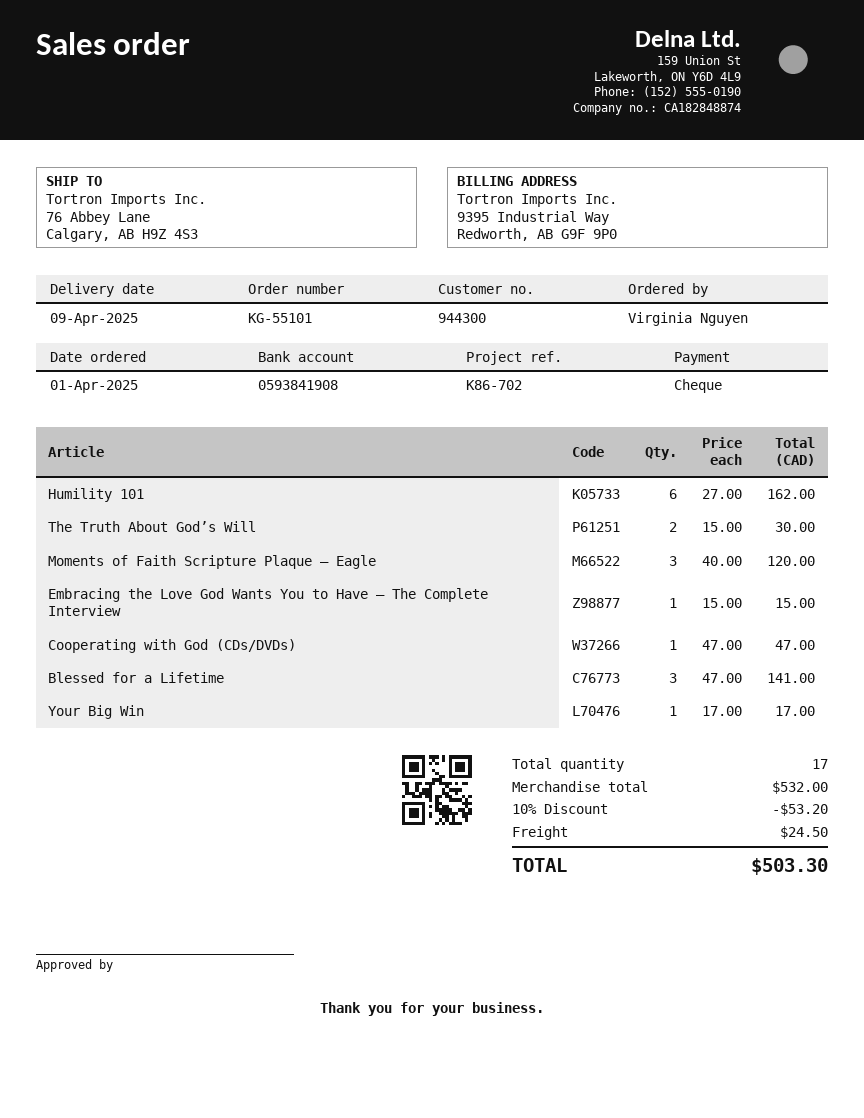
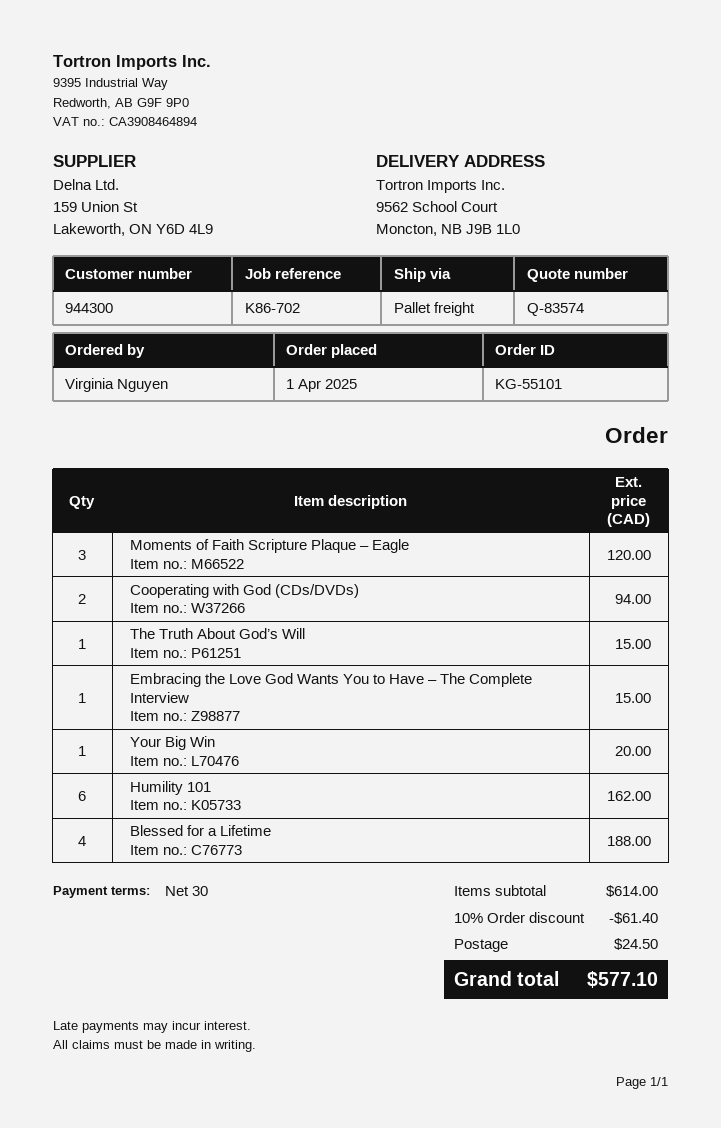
ship to: 76 Abbey Lane, Calgary, AB H9Z 4S3 -> 9562 School Court, Moncton, NB J9B 1L0
The Truth About God’s Will: 2 for 30.00 -> 1 for 15.00
Cooperating with God (CDs/DVDs): 1 for 47.00 -> 2 for 94.00
Blessed for a Lifetime: 3 for 141.00 -> 4 for 188.00
Your Big Win: 1 for 17.00 -> 1 for 20.00
subtotal: 532.00 -> 614.00
discount: 10% = 53.20 -> 10% = 61.40
total: 503.30 -> 577.10

